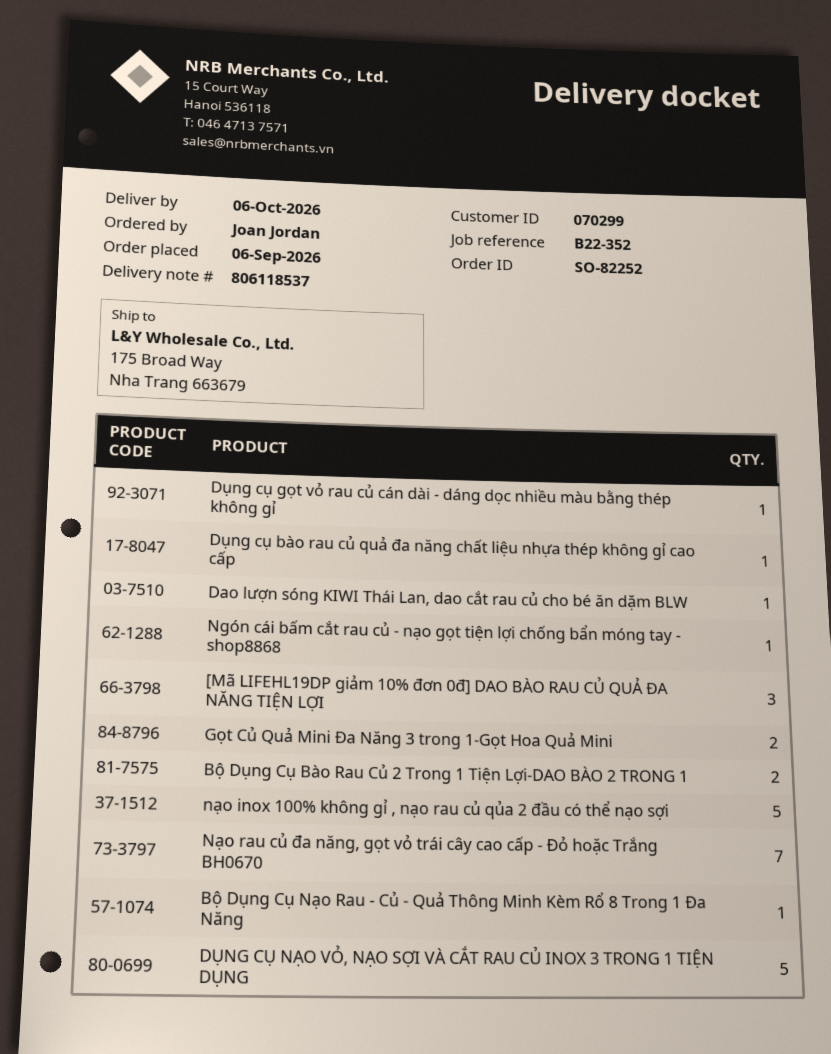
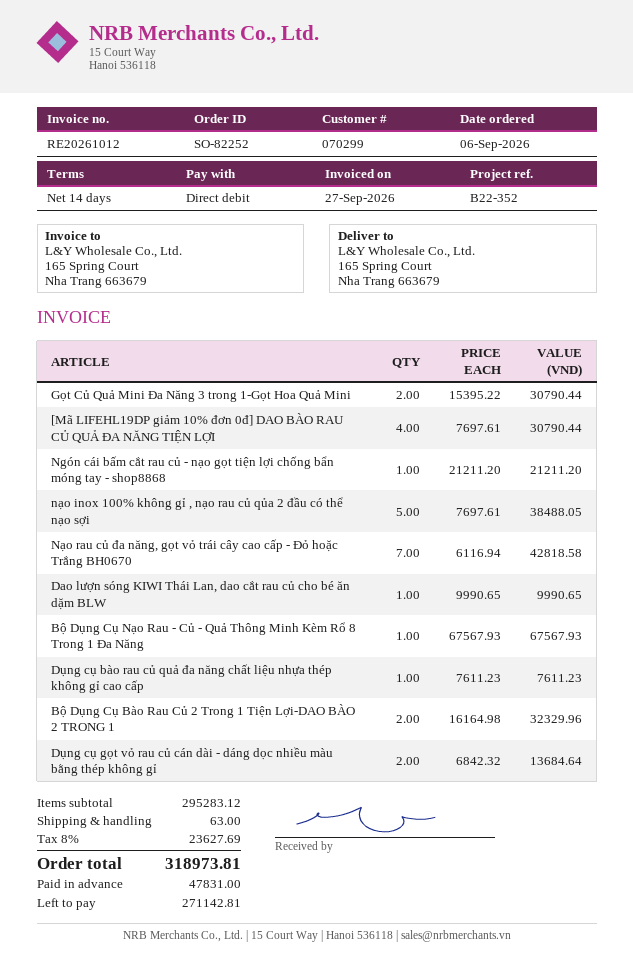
ship to: 175 Broad Way, Nha Trang 663679 -> 165 Spring Court, Nha Trang 663679
Dụng cụ gọt vỏ rau củ cán dài - dáng dọc nhiều màu bằng thép không gỉ: 1 -> 2
[Mã LIFEHL19DP giảm 10% đơn 0đ] DAO BÀO RAU CỦ QUẢ ĐA NĂNG TIỆN LỢI: 3 -> 4
DỤNG CỤ NẠO VỎ, NẠO SỢI VÀ CẮT RAU CỦ INOX 3 TRONG 1 TIỆN DỤNG: 5 -> none

